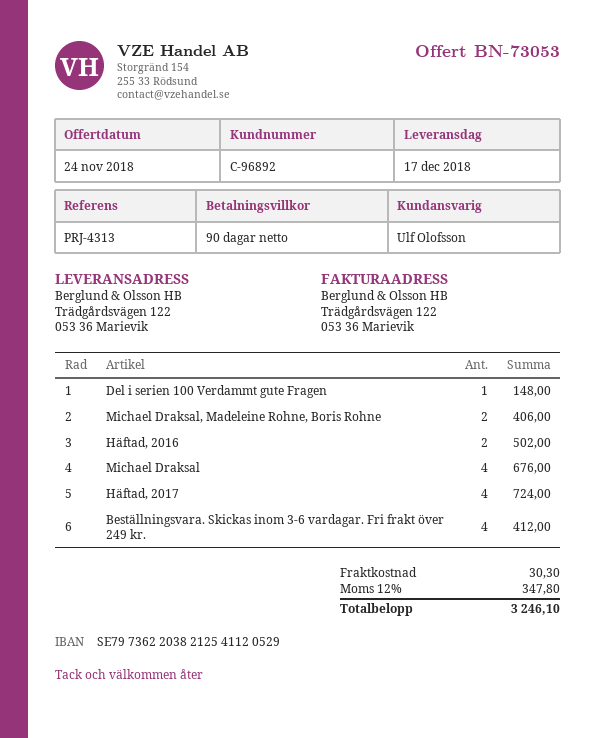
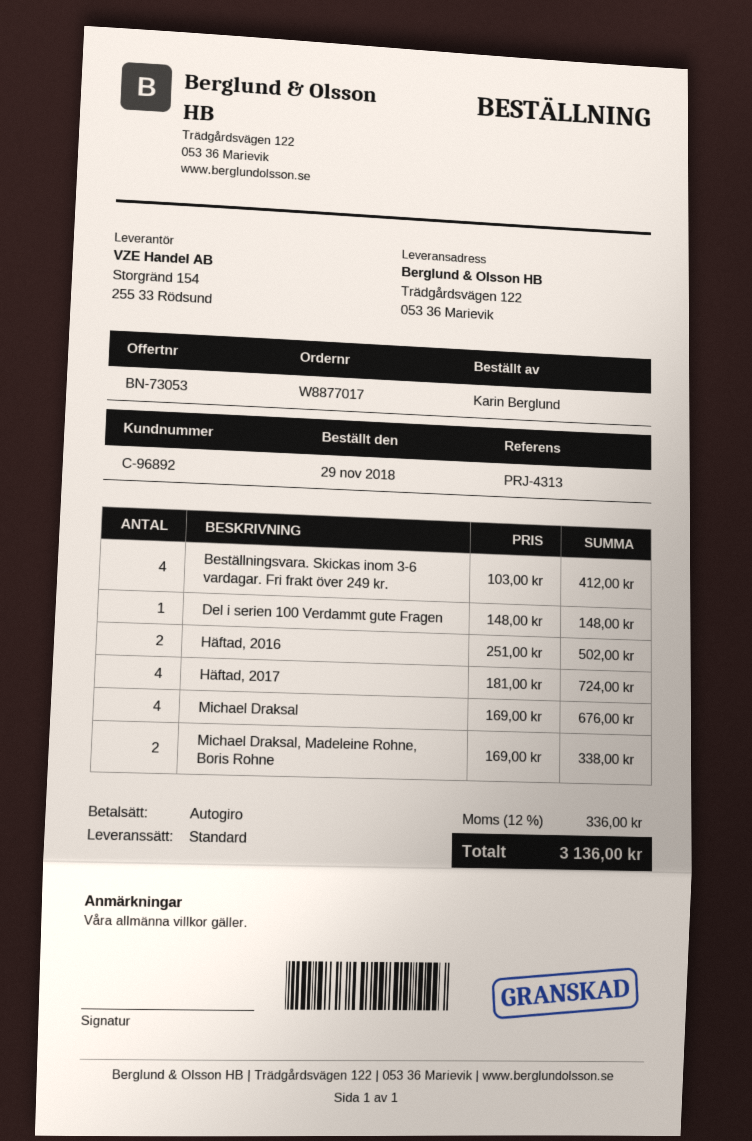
Michael Draksal, Madeleine Rohne, Boris Rohne: 2 for 406.00 -> 2 for 338.00
shipping: 30.30 -> none
tax: 12% = 347.80 -> 12% = 336.00
total: 3246.10 -> 3136.00

